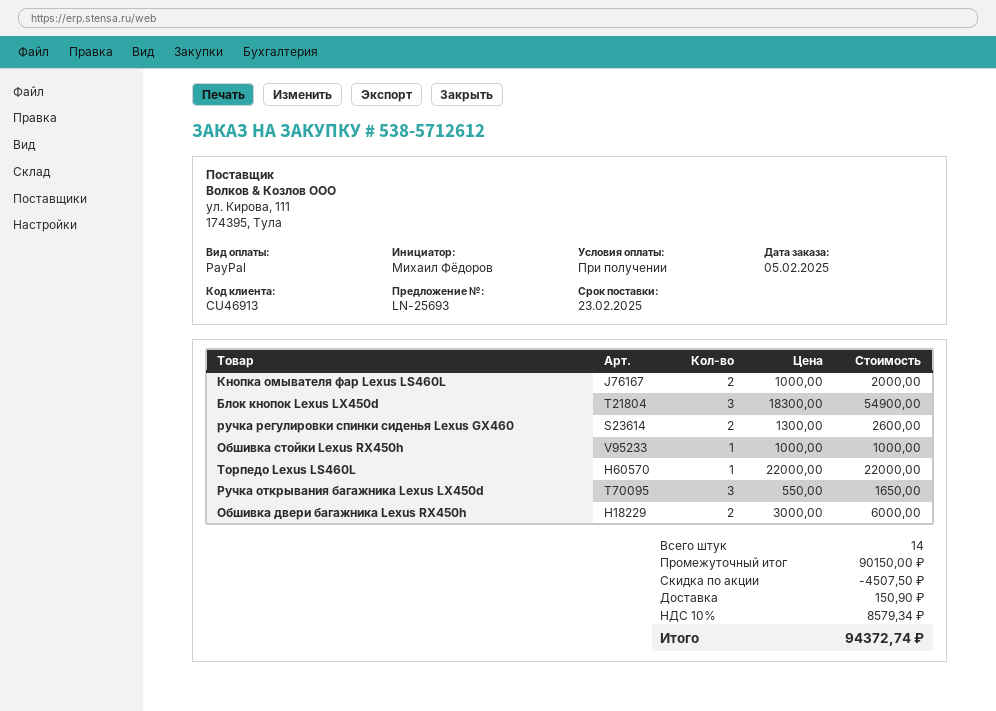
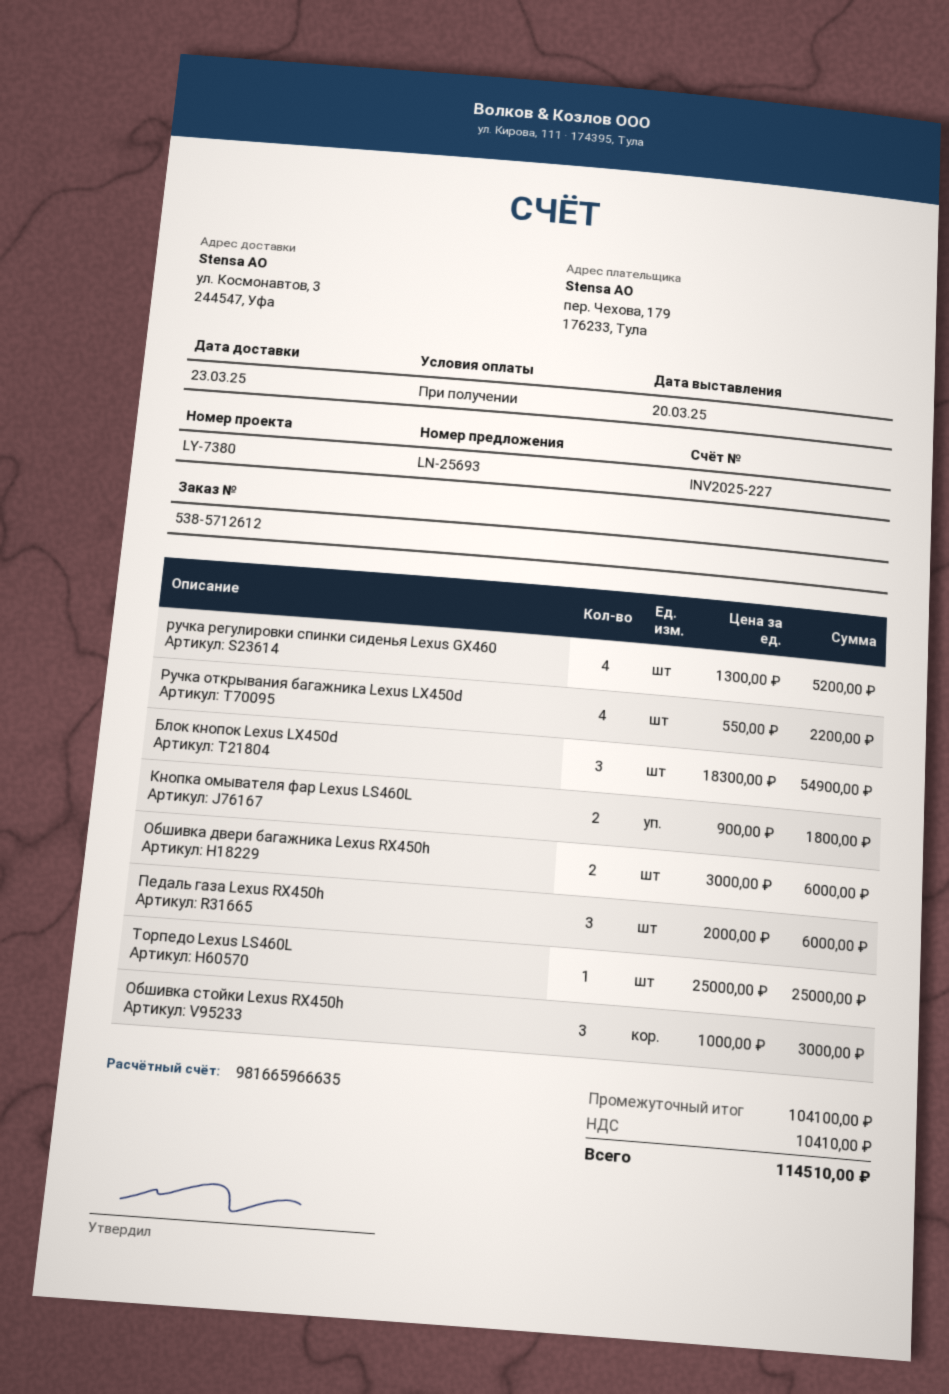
delivery date: 2025-02-23 -> 2025-03-23
Кнопка омывателя фар Lexus LS460L: 2 x 1000.00 = 2000.00 -> 2 x 900.00 = 1800.00
ручка регулировки спинки сиденья Lexus GX460: 2 x 1300.00 = 2600.00 -> 4 x 1300.00 = 5200.00
Обшивка стойки Lexus RX450h: 1 x 1000.00 = 1000.00 -> 3 x 1000.00 = 3000.00
Торпедо Lexus LS460L: 1 x 22000.00 = 22000.00 -> 1 x 25000.00 = 25000.00
Ручка открывания багажника Lexus LX450d: 3 x 550.00 = 1650.00 -> 4 x 550.00 = 2200.00
Педаль газа Lexus RX450h: none -> 3 x 2000.00 = 6000.00
subtotal: 90150.00 -> 104100.00
discount: 4507.50 -> none
shipping: 150.90 -> none
tax: 8579.34 -> 10410.00
total: 94372.74 -> 114510.00

